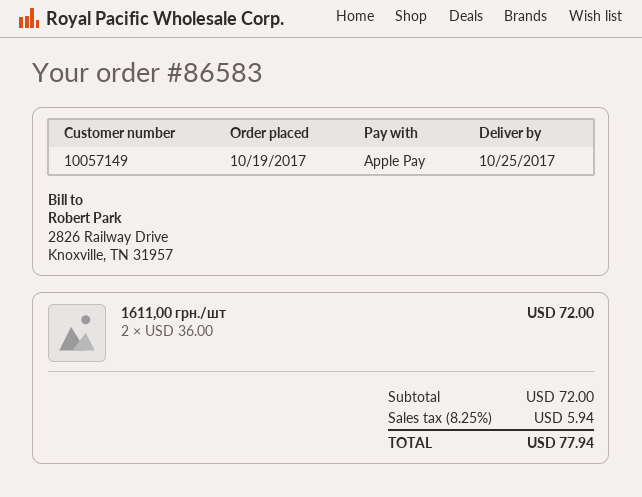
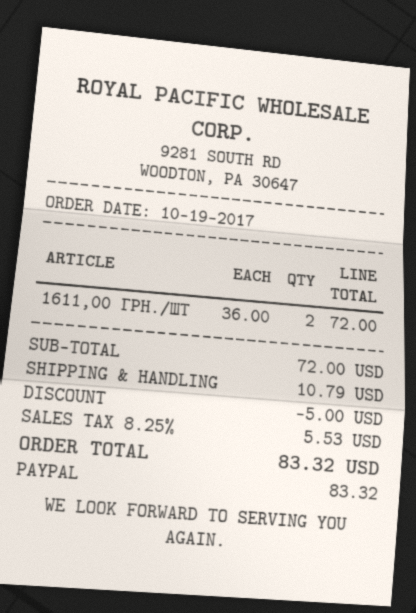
payment method: Apple Pay -> PayPal
discount: none -> 5.00
shipping: none -> 10.79
tax: 8.25% = 5.94 -> 8.25% = 5.53
total: 77.94 -> 83.32

